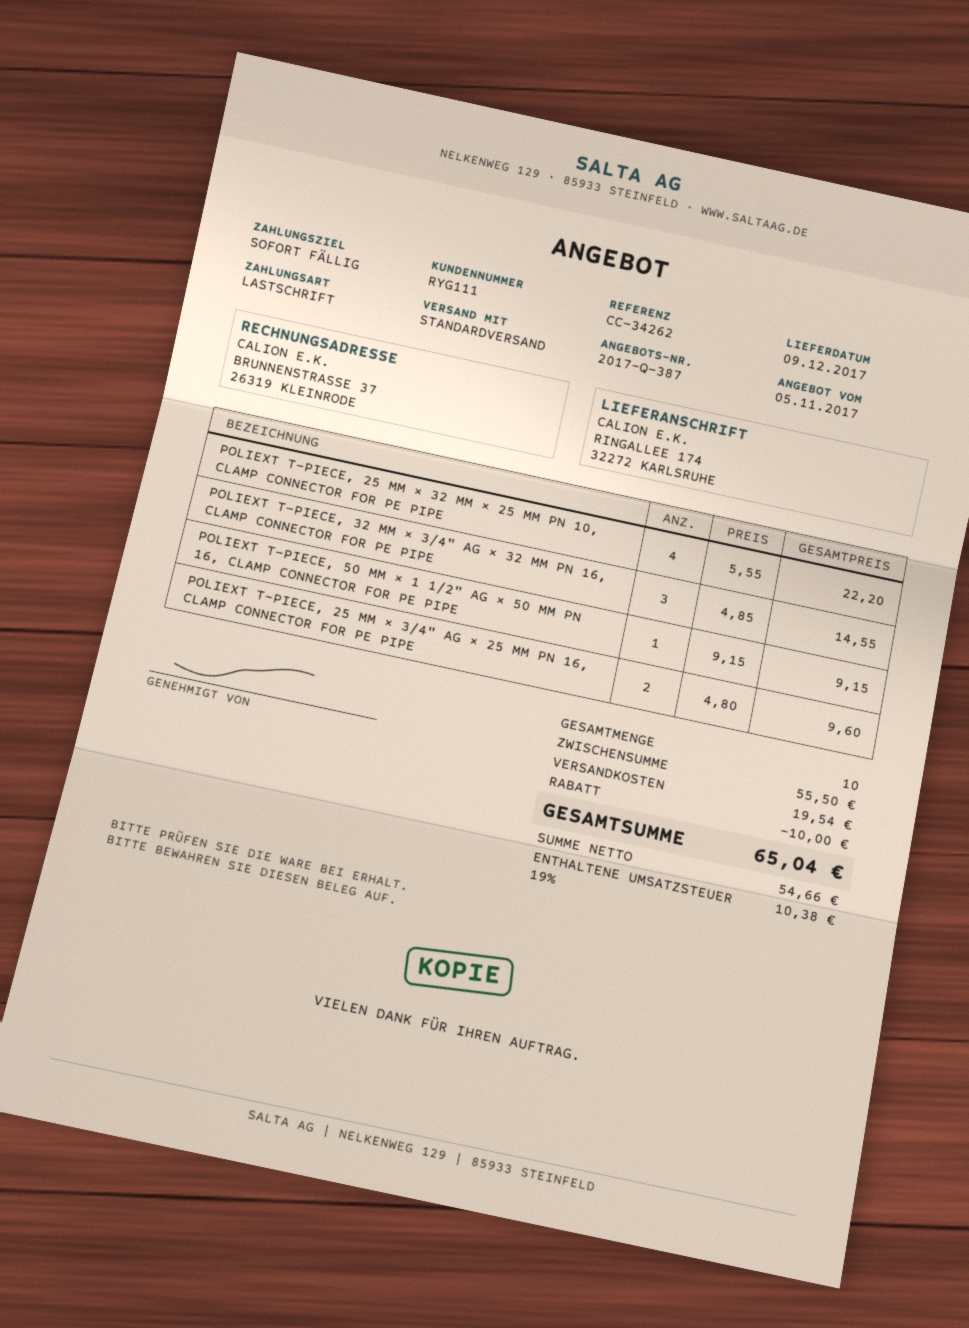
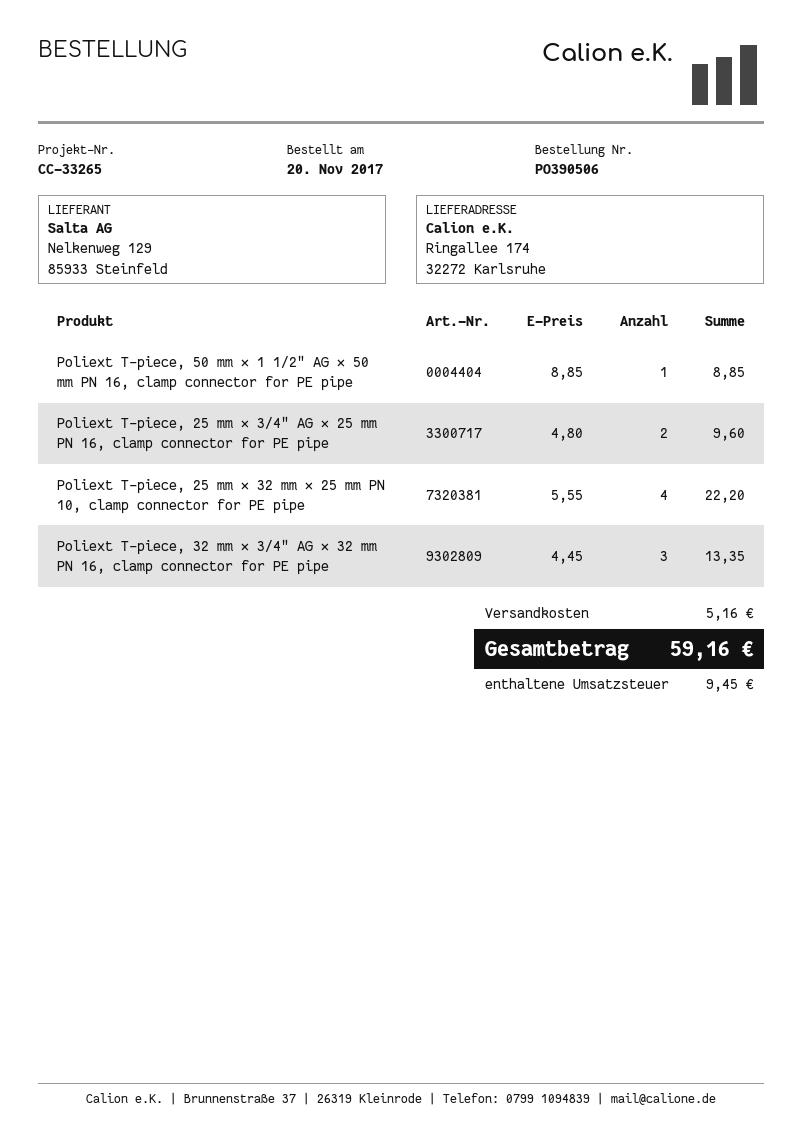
reference: CC-34262 -> CC-33265
POLIEXT T-PIECE, 32 MM × 3/4" AG × 32 MM PN 16, CLAMP CONNECTOR FOR PE PIPE: 3 x 4.85 = 14.55 -> 3 x 4.45 = 13.35
POLIEXT T-PIECE, 50 MM × 1 1/2" AG × 50 MM PN 16, CLAMP CONNECTOR FOR PE PIPE: 1 x 9.15 = 9.15 -> 1 x 8.85 = 8.85
discount: 10.00 -> none
shipping: 19.54 -> 5.16
tax: 10.38 -> 9.45
total: 65.04 -> 59.16

